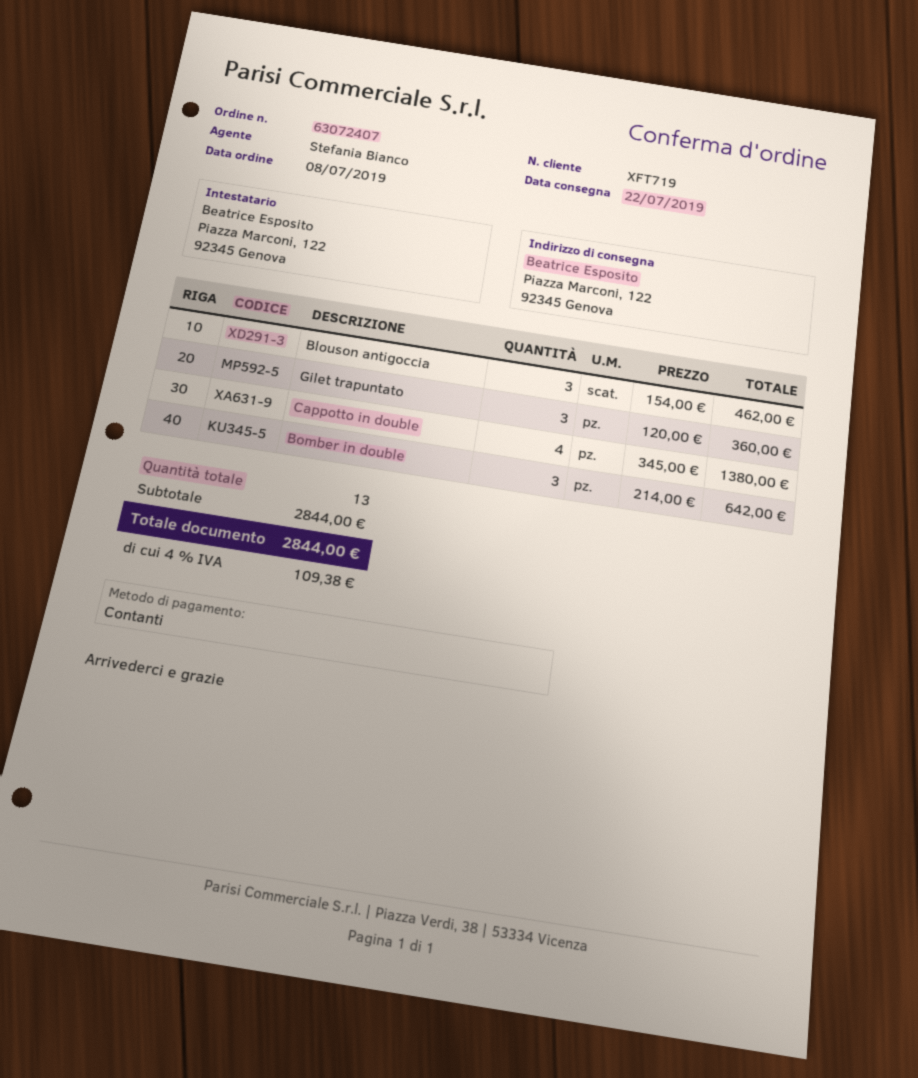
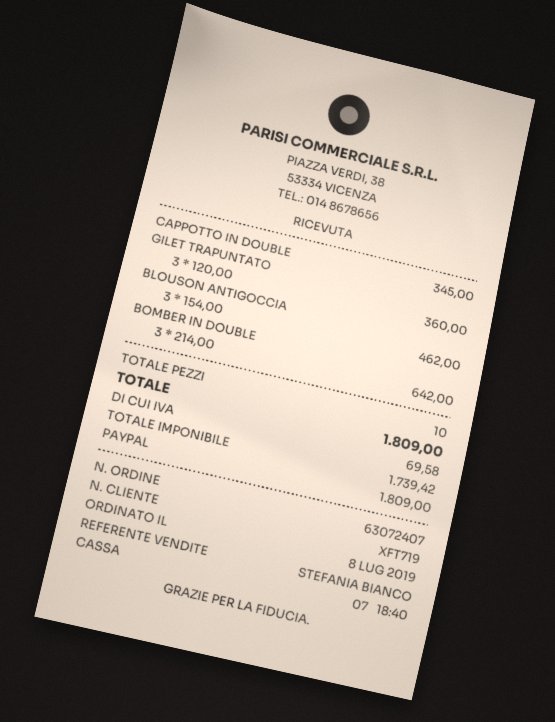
payment method: cash -> PayPal
Cappotto in double: 4 x 345.00 = 1380.00 -> 1 x 345.00 = 345.00
total quantity: 13 -> 10
tax: 109.38 -> 69.58
total: 2844.00 -> 1809.00

